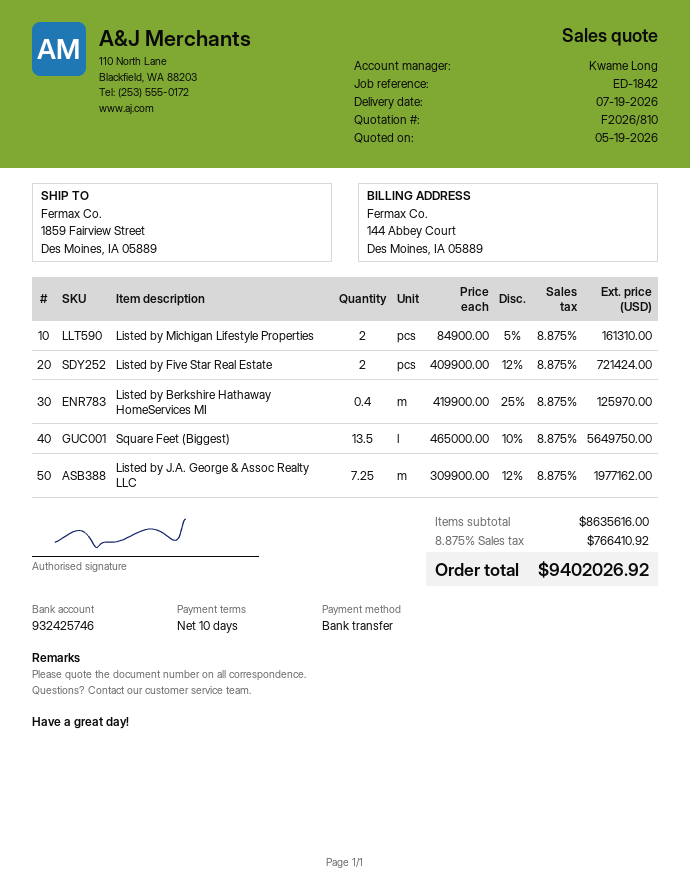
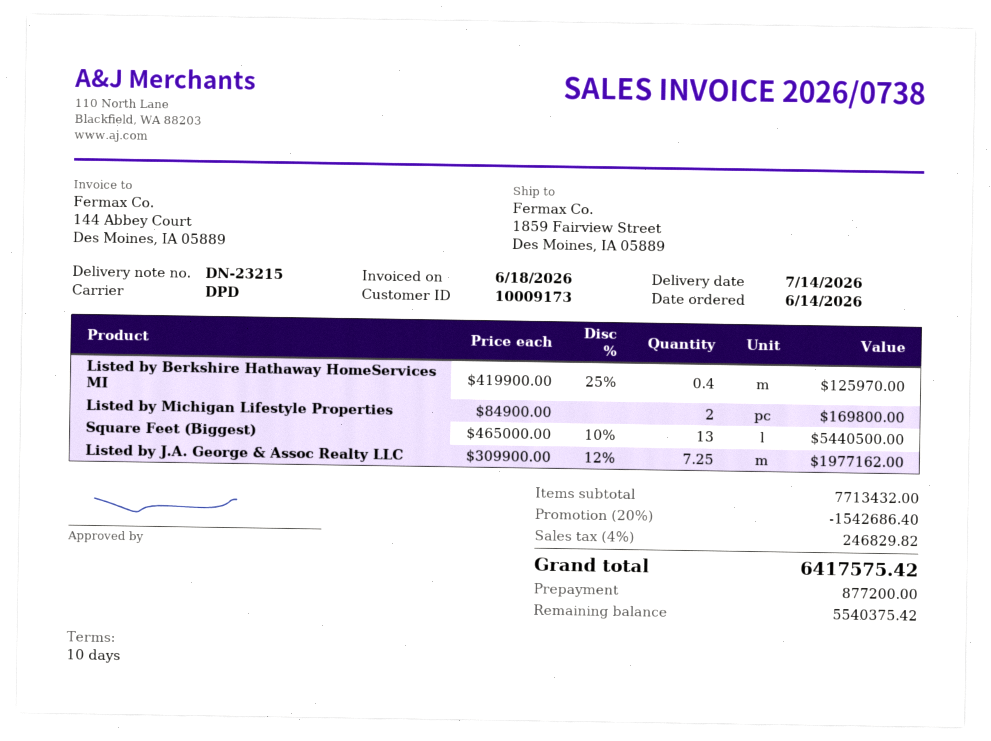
delivery date: 2026-07-19 -> 2026-07-14
Listed by Michigan Lifestyle Properties: 2 x 84900.00 - 5% = 161310.00 -> 2 x 84900.00 = 169800.00
Listed by Five Star Real Estate: 2 x 409900.00 - 12% = 721424.00 -> none
Square Feet (Biggest): 13.5 x 465000.00 - 10% = 5649750.00 -> 13 x 465000.00 - 10% = 5440500.00
subtotal: 8635616.00 -> 7713432.00
discount: none -> 20% = 1542686.40
tax: 8.875% = 766410.92 -> 4% = 246829.82
total: 9402026.92 -> 6417575.42

